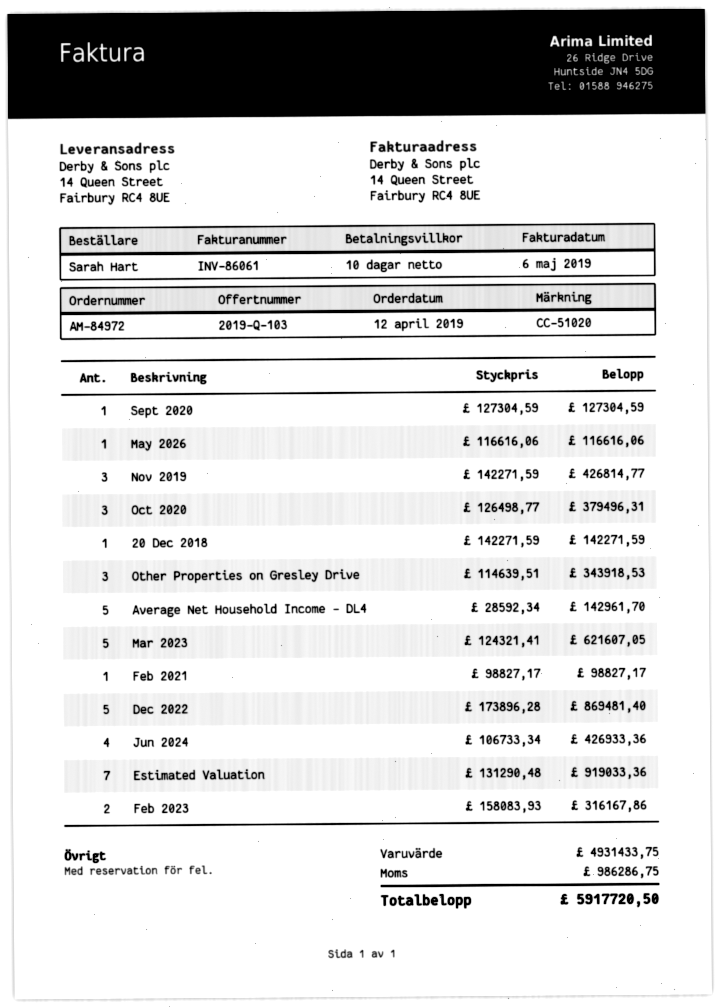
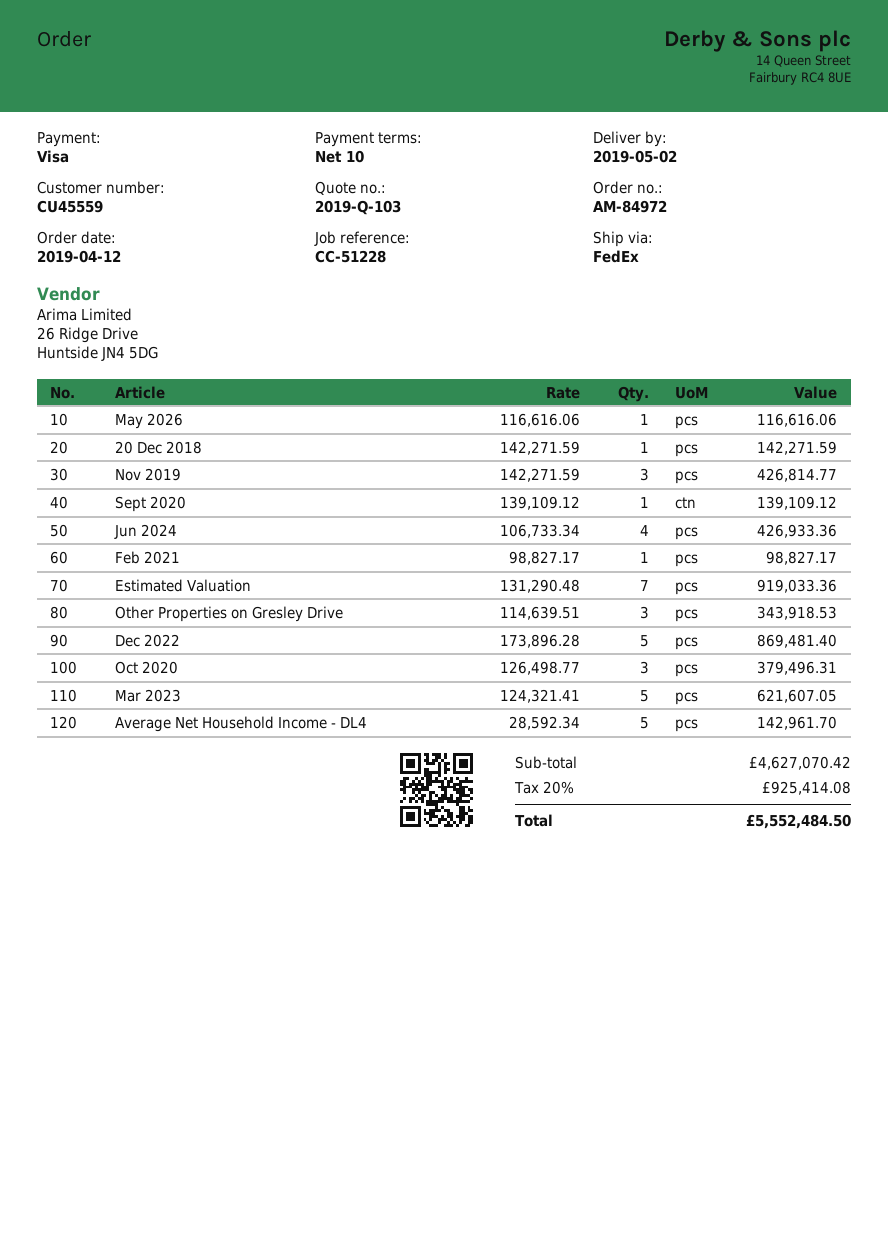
reference: CC-51020 -> CC-51228
Sept 2020: 1 x 127304.59 = 127304.59 -> 1 x 139109.12 = 139109.12
Feb 2023: 2 x 158083.93 = 316167.86 -> none
subtotal: 4931433.75 -> 4627070.42
tax: 986286.75 -> 925414.08
total: 5917720.50 -> 5552484.50

